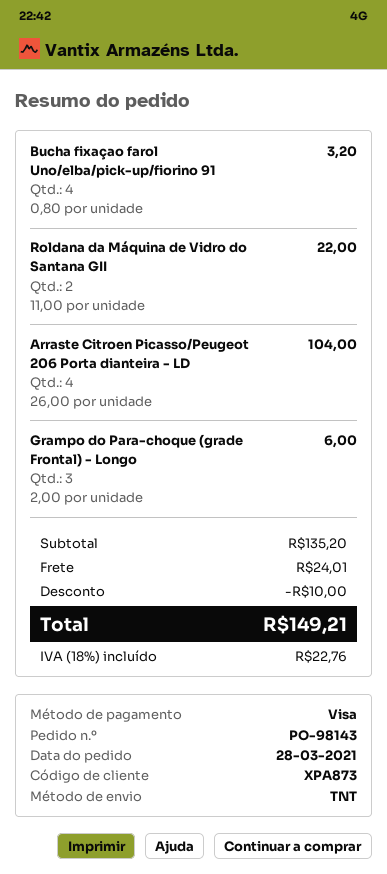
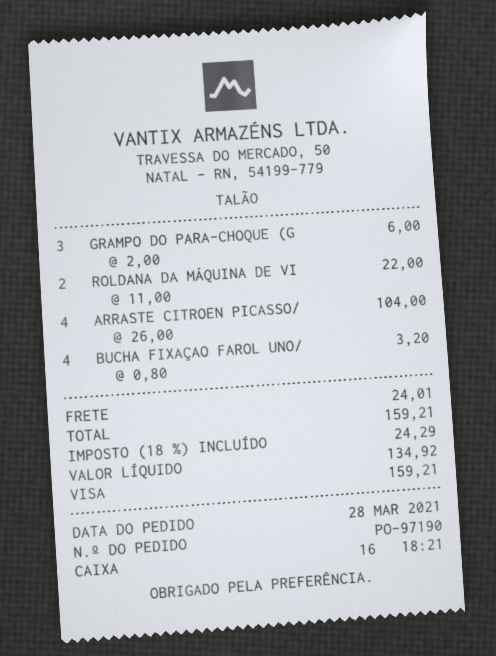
order number: PO-98143 -> PO-97190
discount: 10.00 -> none
tax: 18% = 22.76 -> 18% = 24.29
total: 149.21 -> 159.21

